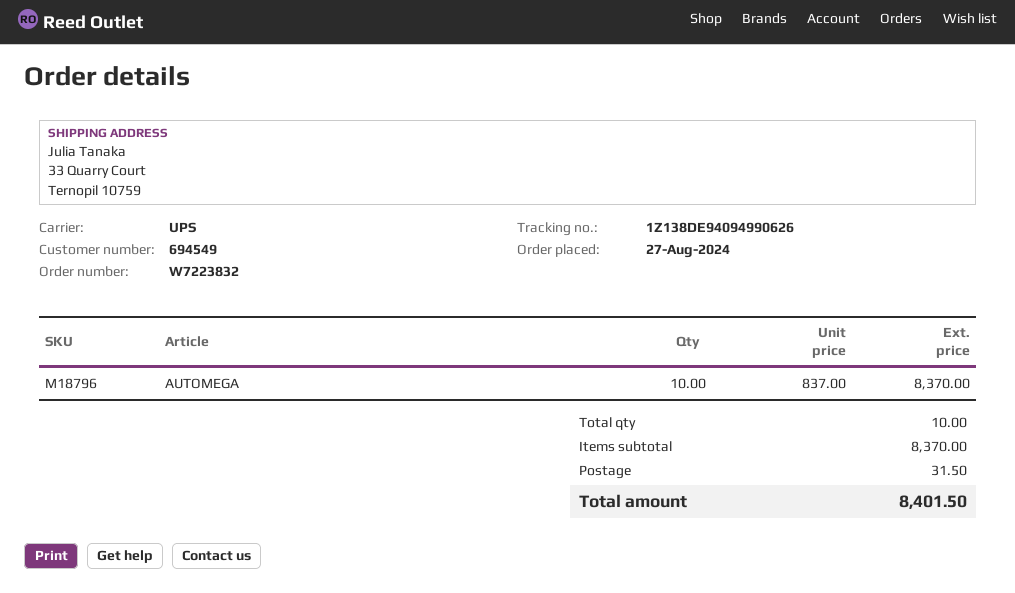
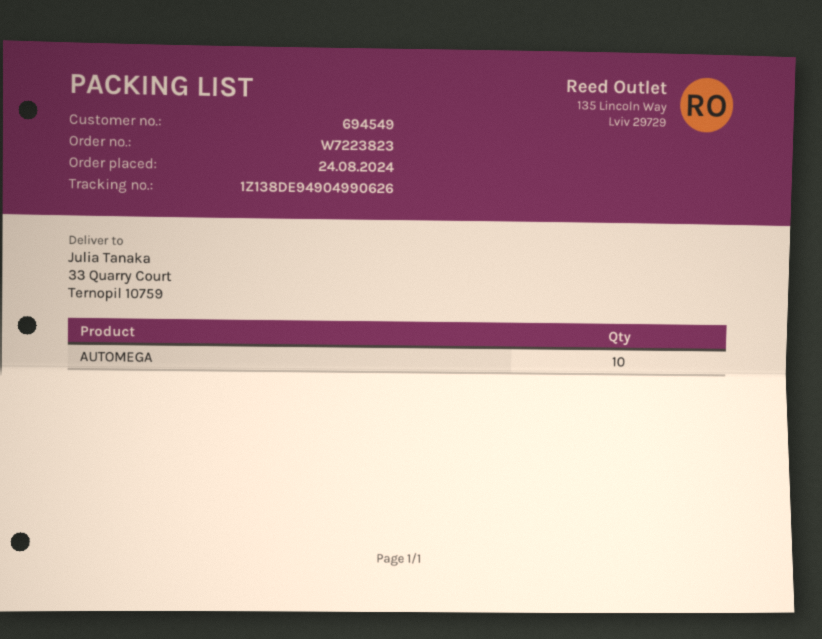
order number: W7223832 -> W7223823
order date: 2024-08-27 -> 2024-08-24
tracking number: 1Z138DE94094990626 -> 1Z138DE94904990626

